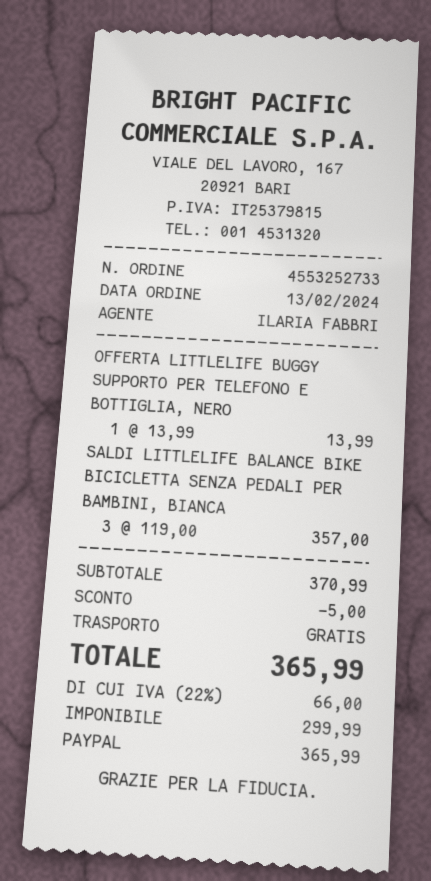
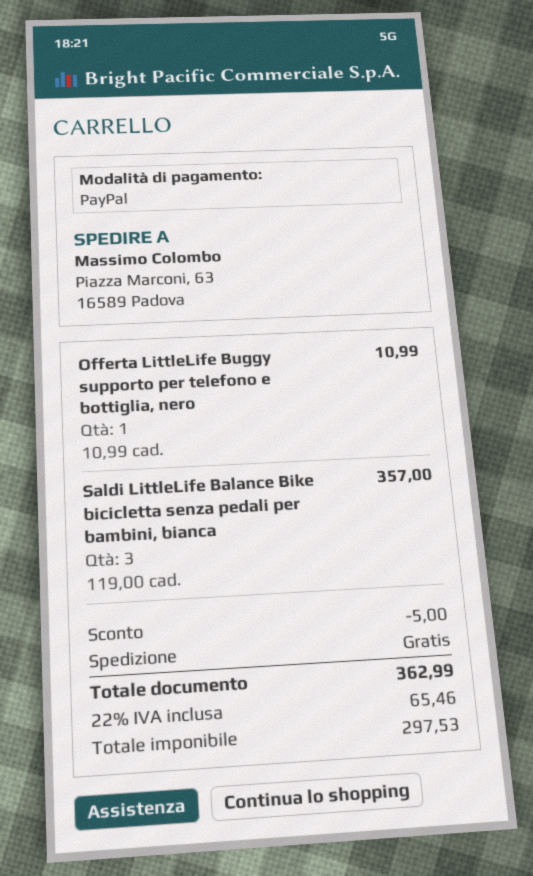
OFFERTA LITTLELIFE BUGGY SUPPORTO PER TELEFONO E BOTTIGLIA, NERO: 1 x 13.99 = 13.99 -> 1 x 10.99 = 10.99
net: 299.99 -> 297.53
tax: 22% = 66.00 -> 22% = 65.46
total: 365.99 -> 362.99

